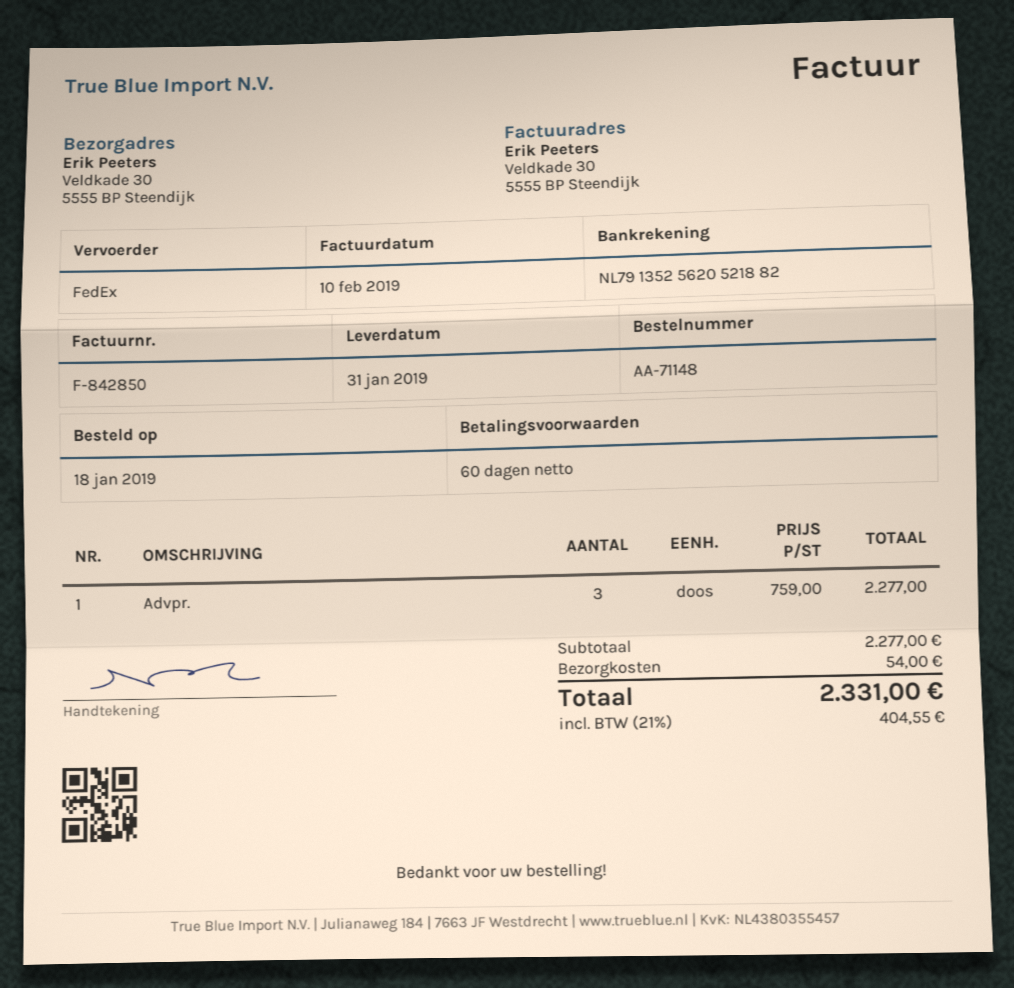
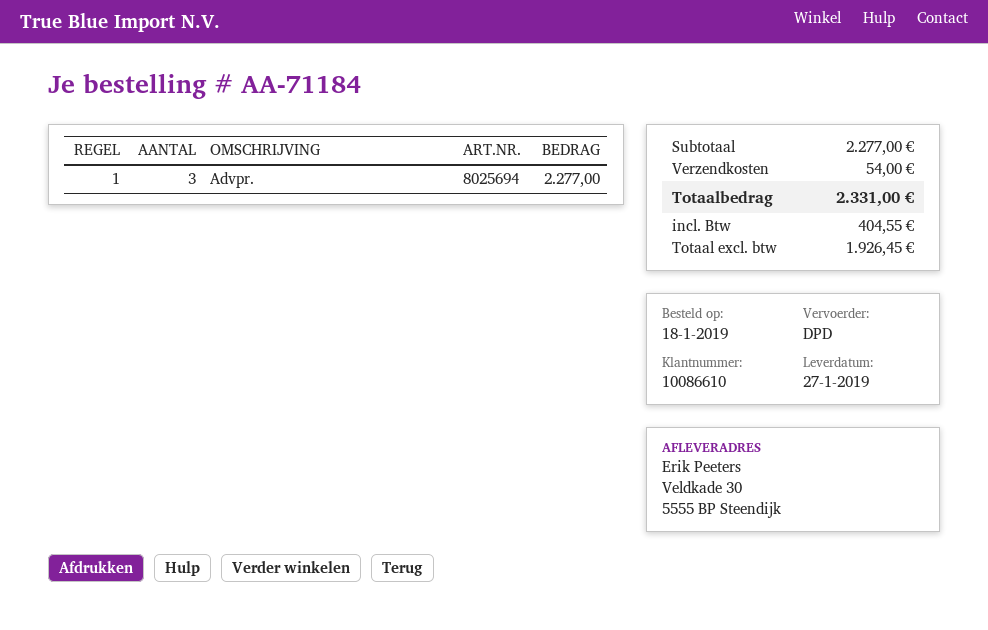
order number: AA-71148 -> AA-71184
delivery date: 2019-01-31 -> 2019-01-27
shipping method: FedEx -> DPD

